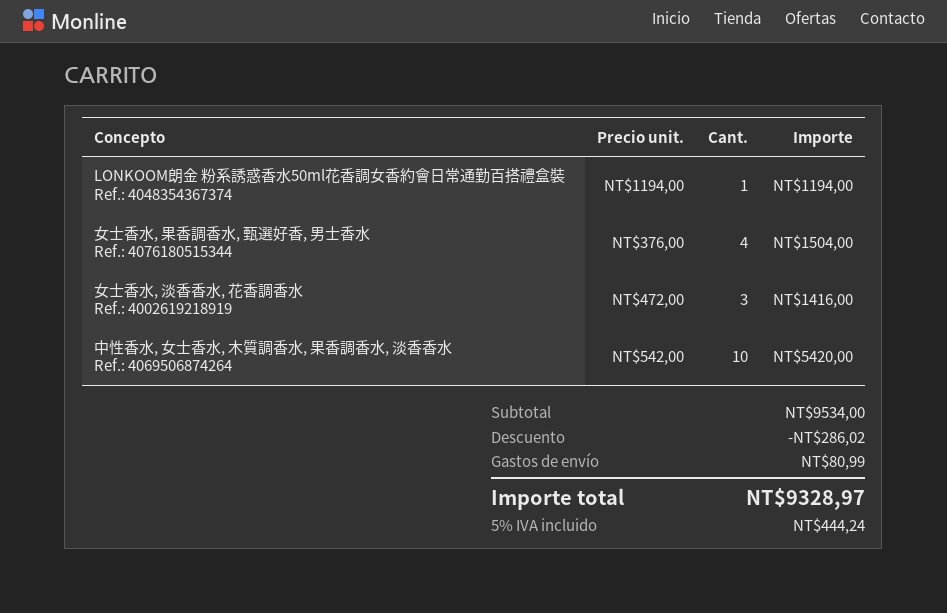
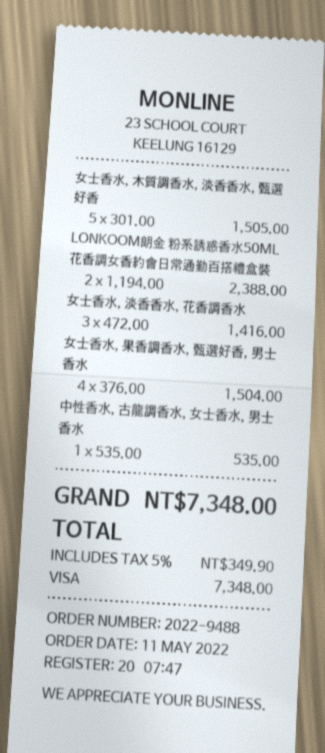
LONKOOM朗金 粉系誘惑香水50ml花香調女香約會日常通勤百搭禮盒裝: 1 x 1194.00 = 1194.00 -> 2 x 1194.00 = 2388.00
中性香水, 女士香水, 木質調香水, 果香調香水, 淡香香水: 10 x 542.00 = 5420.00 -> none
女士香水, 木質調香水, 淡香香水, 甄選好香: none -> 5 x 301.00 = 1505.00
中性香水, 古龍調香水, 女士香水, 男士香水: none -> 1 x 535.00 = 535.00
discount: 286.02 -> none
shipping: 80.99 -> none
tax: 5% = 444.24 -> 5% = 349.90
total: 9328.97 -> 7348.00

